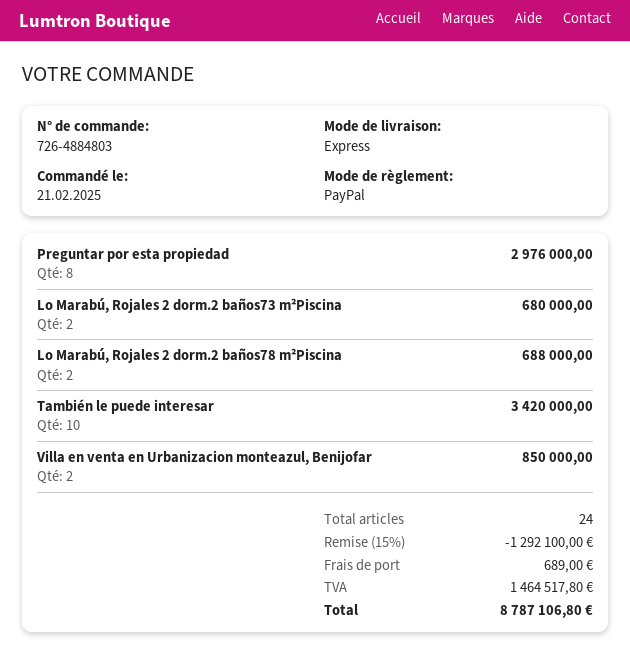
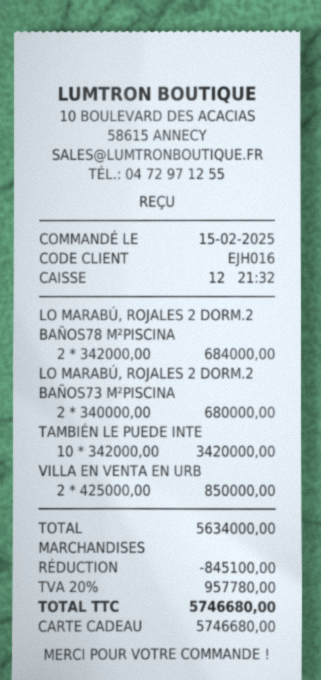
order date: 2025-02-21 -> 2025-02-15
payment method: PayPal -> gift card
Preguntar por esta propiedad: 8 for 2976000.00 -> none
Lo Marabú, Rojales 2 dorm.2 baños78 m²Piscina: 2 for 688000.00 -> 2 for 684000.00
discount: 1292100.00 -> 845100.00
shipping: 689.00 -> none
tax: 1464517.80 -> 957780.00
total: 8787106.80 -> 5746680.00

